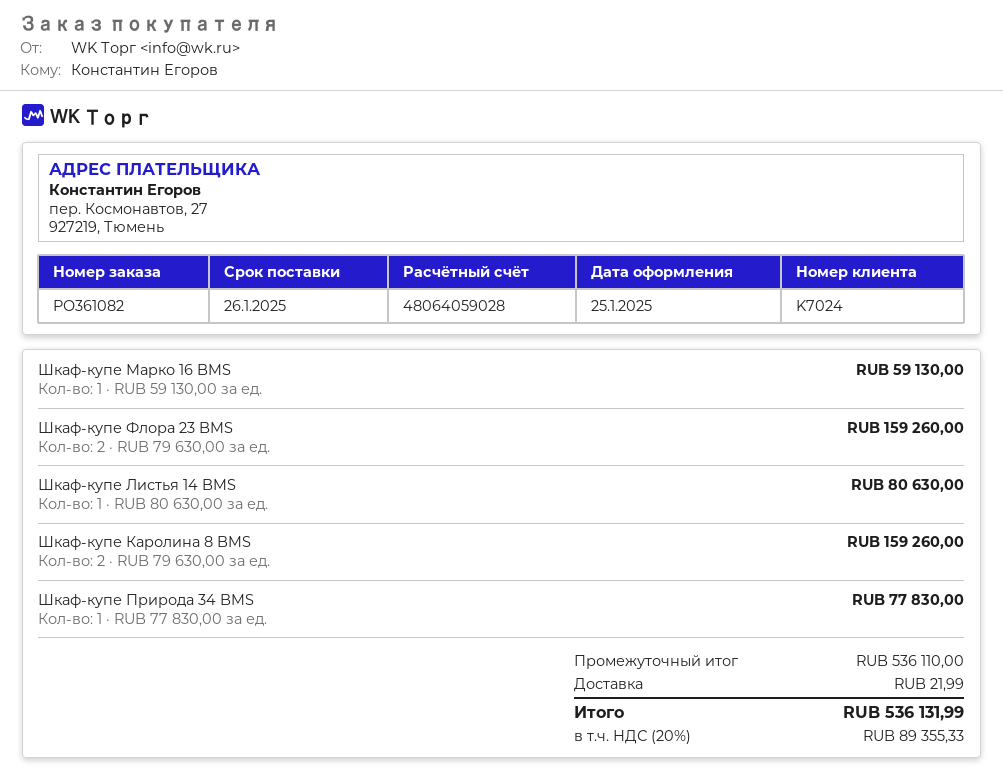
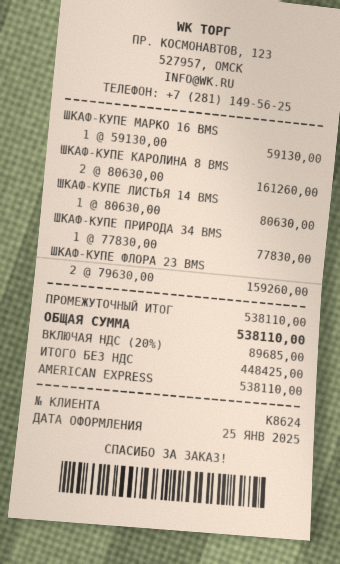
customer number: K7024 -> K8624
Шкаф-купе Каролина 8 BMS: 2 x 79630.00 = 159260.00 -> 2 x 80630.00 = 161260.00
subtotal: 536110.00 -> 538110.00
shipping: 21.99 -> none
tax: 20% = 89355.33 -> 20% = 89685.00
total: 536131.99 -> 538110.00

